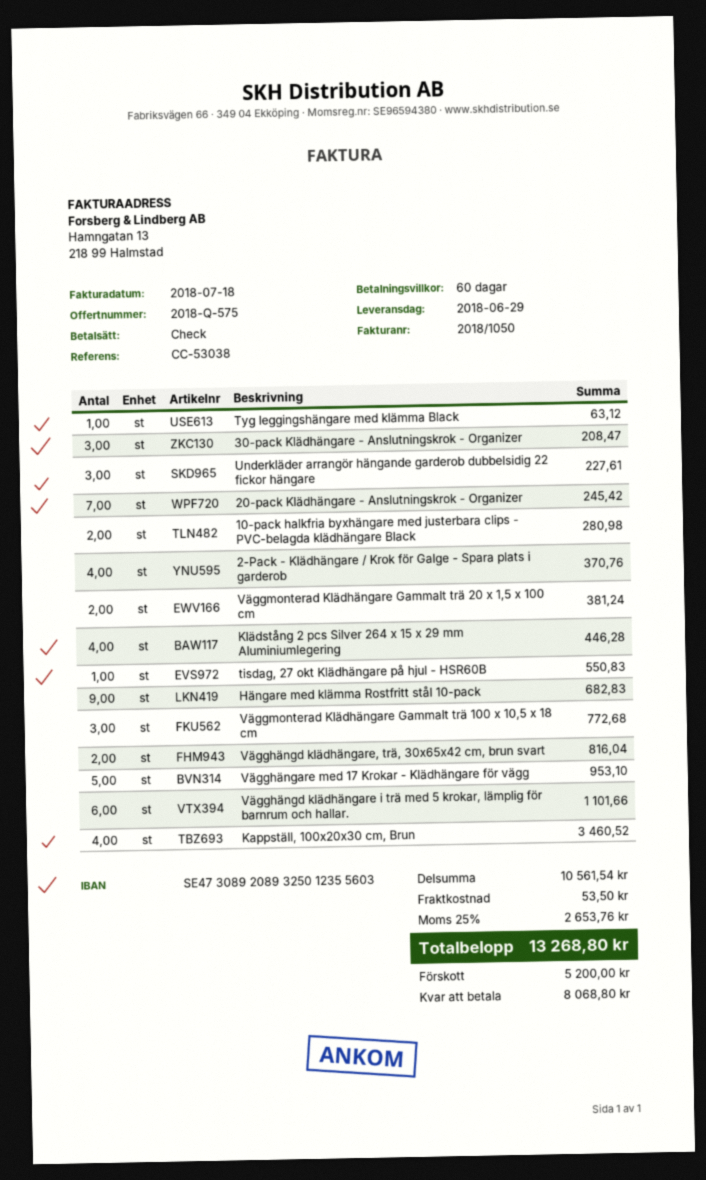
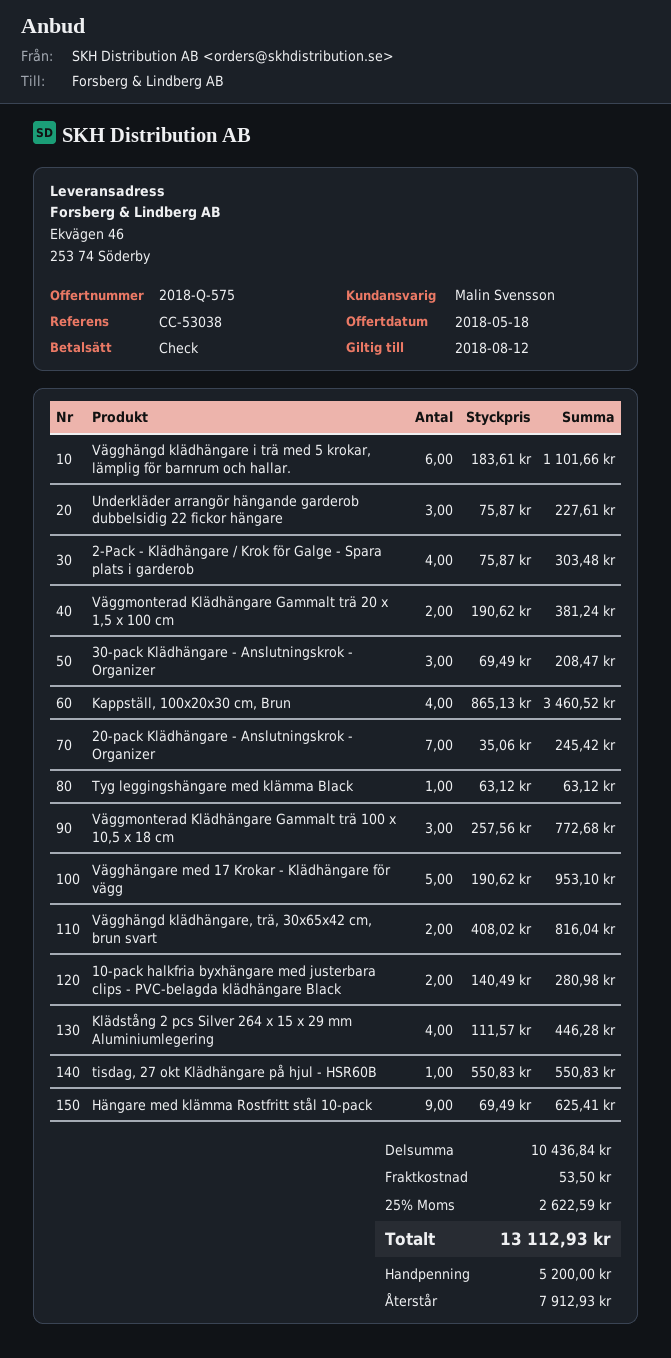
2-Pack - Klädhängare / Krok för Galge - Spara plats i garderob: 4 for 370.76 -> 4 for 303.48
Hängare med klämma Rostfritt stål 10-pack: 9 for 682.83 -> 9 for 625.41
subtotal: 10561.54 -> 10436.84
tax: 25% = 2653.76 -> 25% = 2622.59
total: 13268.80 -> 13112.93
balance: 8068.80 -> 7912.93

